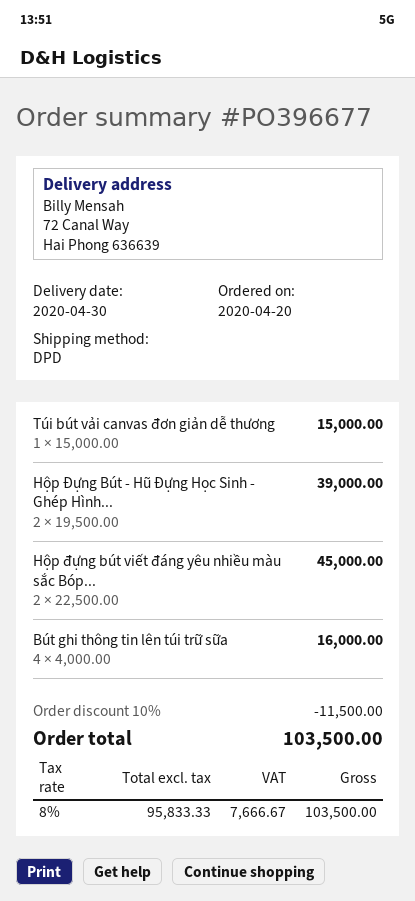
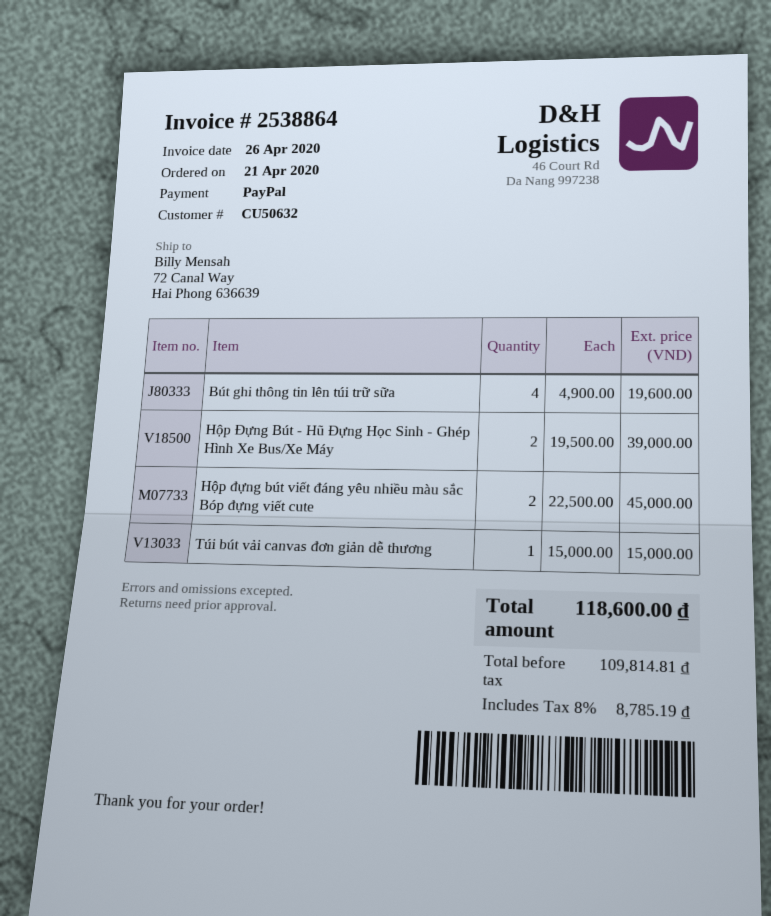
order date: 2020-04-20 -> 2020-04-21
Bút ghi thông tin lên túi trữ sữa: 4 x 4000.00 = 16000.00 -> 4 x 4900.00 = 19600.00
discount: 10% = 11500.00 -> none
net: 95833.33 -> 109814.81
tax: 8% = 7666.67 -> 8% = 8785.19
total: 103500.00 -> 118600.00

